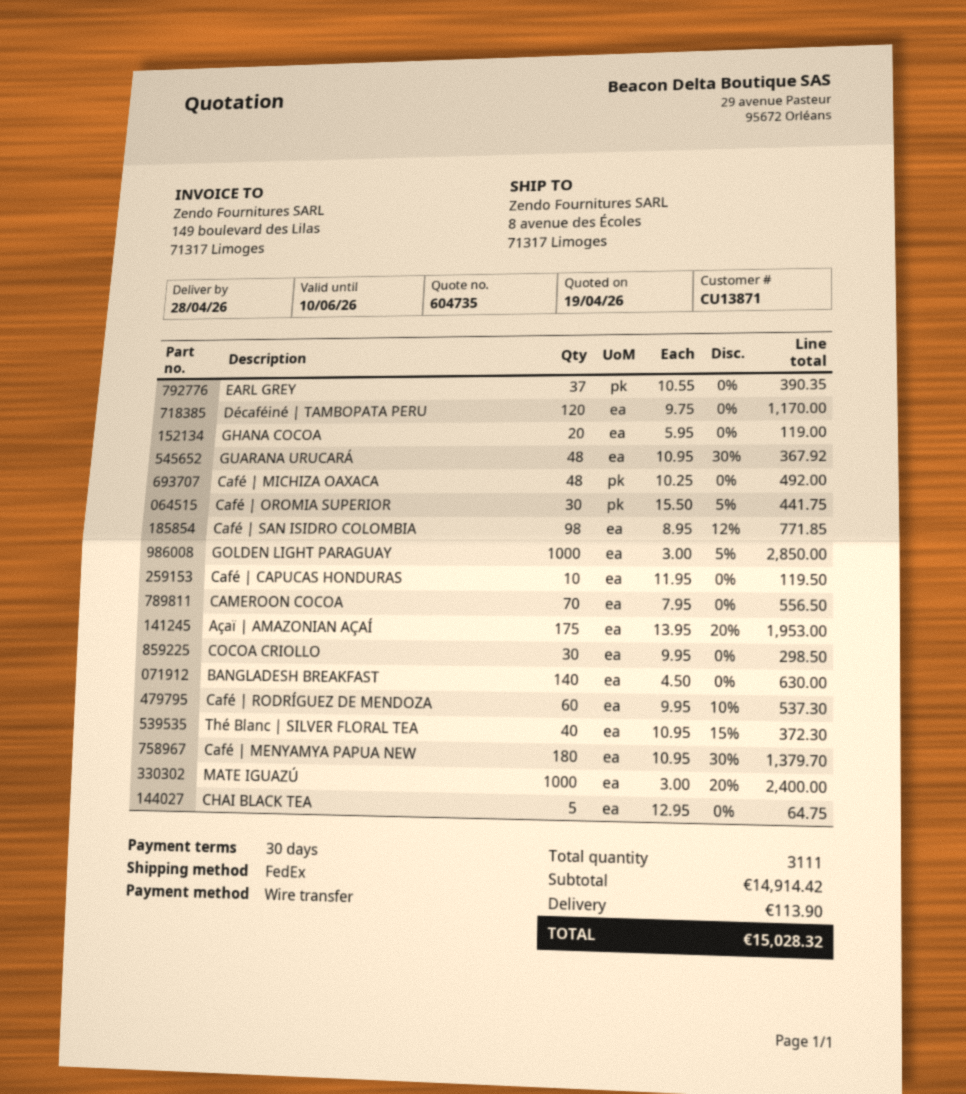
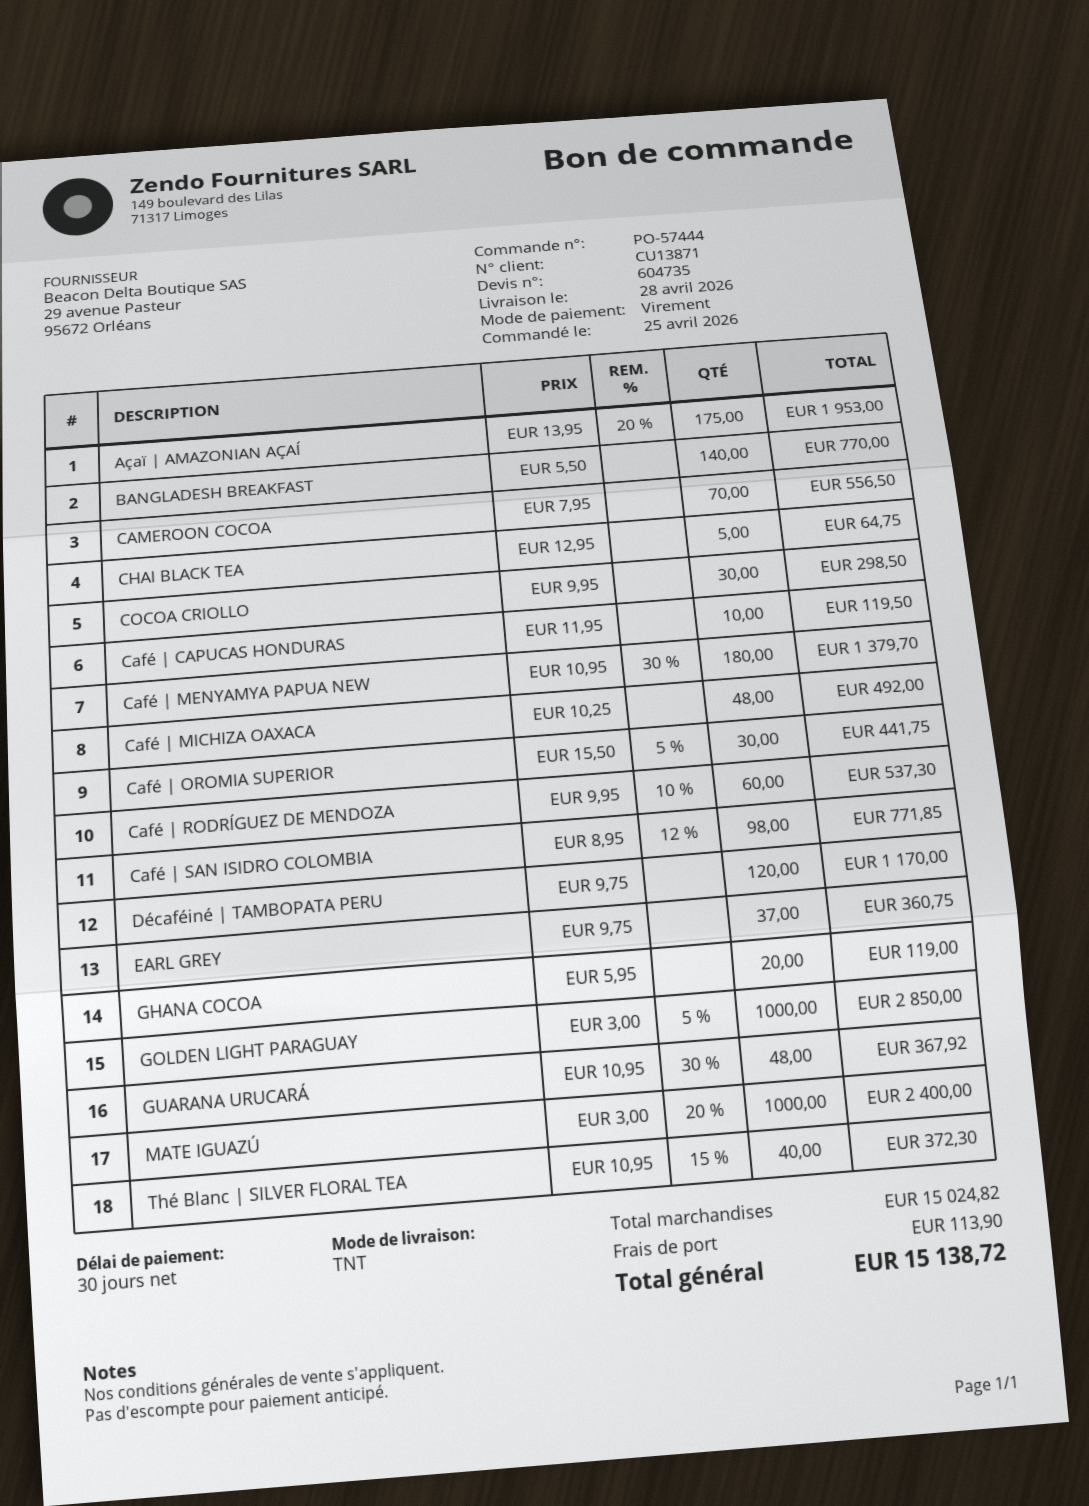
shipping method: FedEx -> TNT
EARL GREY: 37 x 10.55 = 390.35 -> 37 x 9.75 = 360.75
BANGLADESH BREAKFAST: 140 x 4.50 = 630.00 -> 140 x 5.50 = 770.00
subtotal: 14914.42 -> 15024.82
total: 15028.32 -> 15138.72

